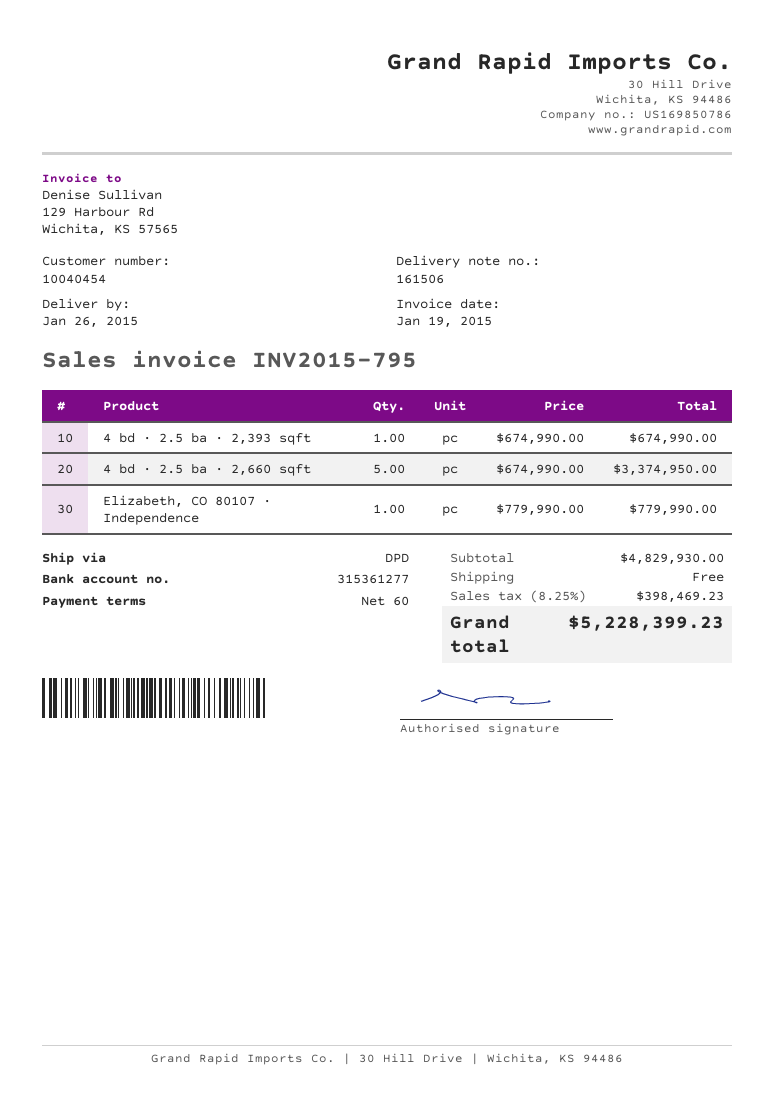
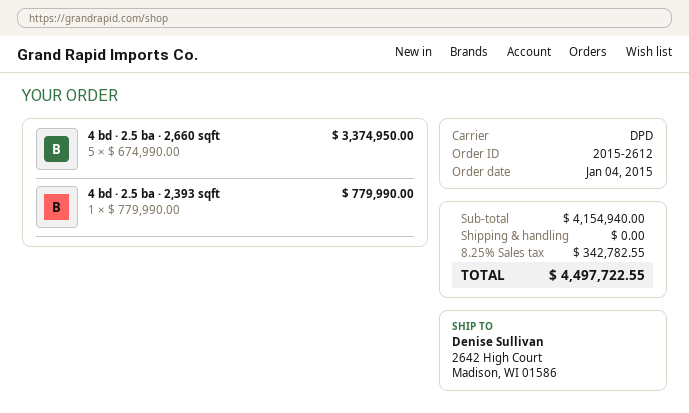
4 bd · 2.5 ba · 2,393 sqft: 1 x 674990.00 = 674990.00 -> 1 x 779990.00 = 779990.00
Elizabeth, CO 80107 · Independence: 1 x 779990.00 = 779990.00 -> none
subtotal: 4829930.00 -> 4154940.00
tax: 8.25% = 398469.23 -> 8.25% = 342782.55
total: 5228399.23 -> 4497722.55

